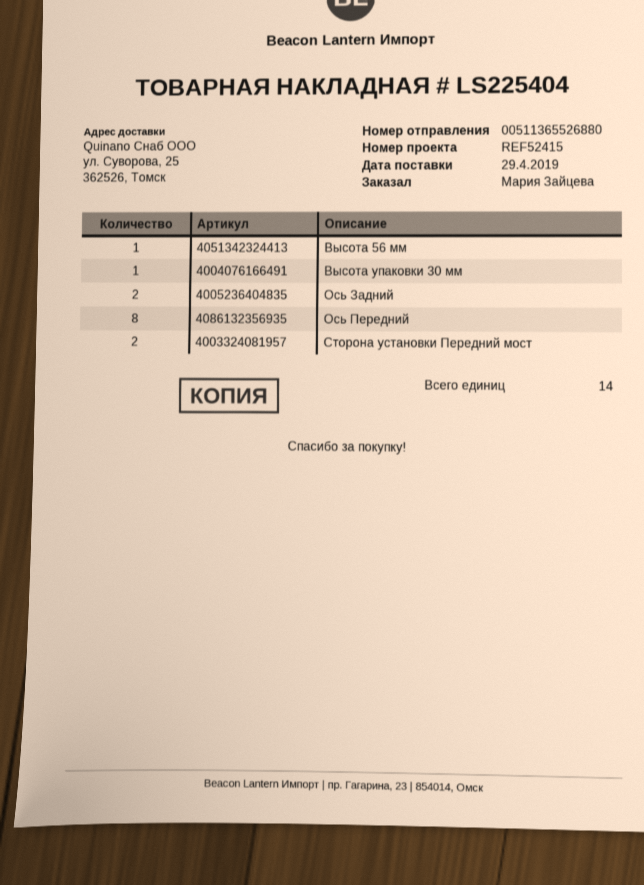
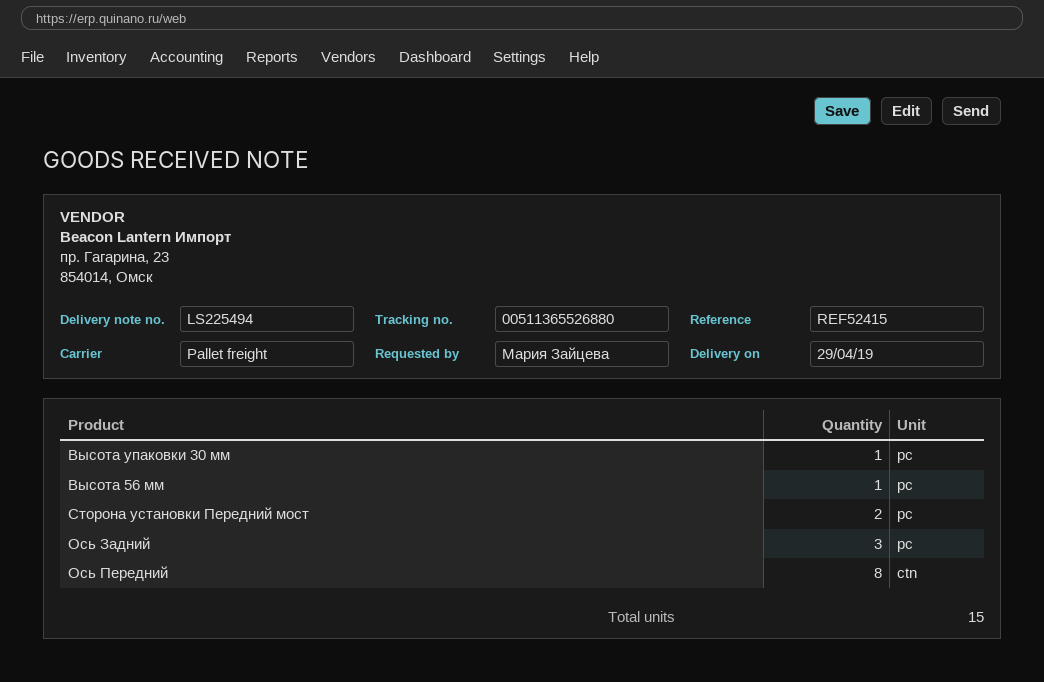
delivery note number: LS225404 -> LS225494
Ось Задний: 2 -> 3
total quantity: 14 -> 15

